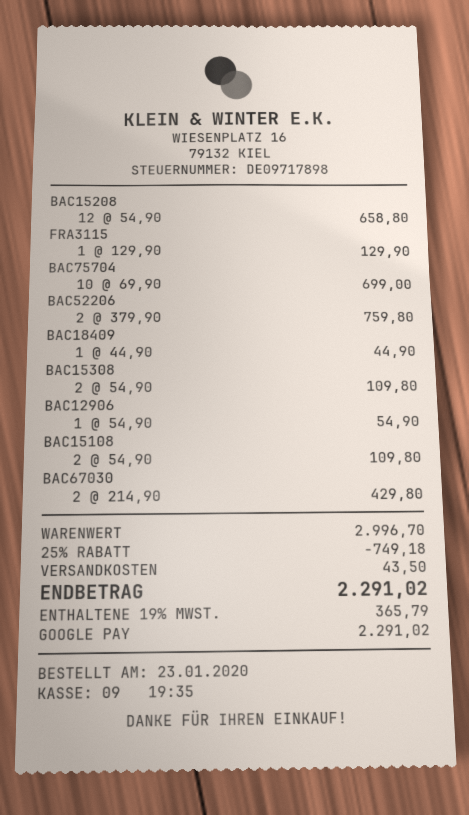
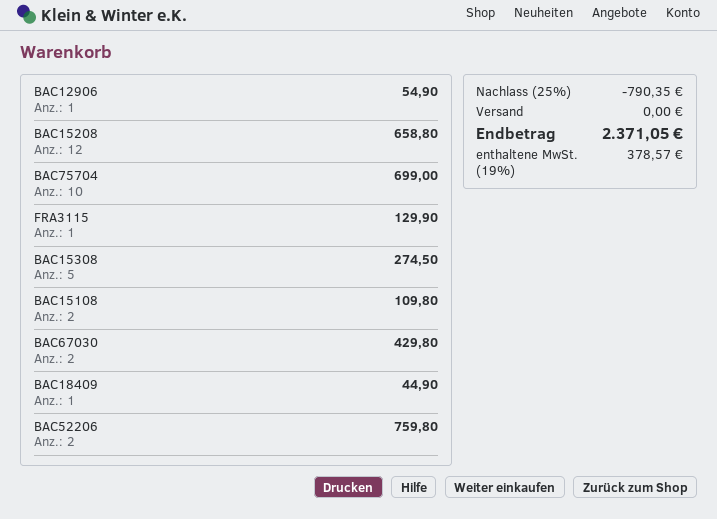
BAC15308: 2 for 109.80 -> 5 for 274.50
discount: 25% = 749.18 -> 25% = 790.35
shipping: 43.50 -> 0.00
tax: 19% = 365.79 -> 19% = 378.57
total: 2291.02 -> 2371.05

